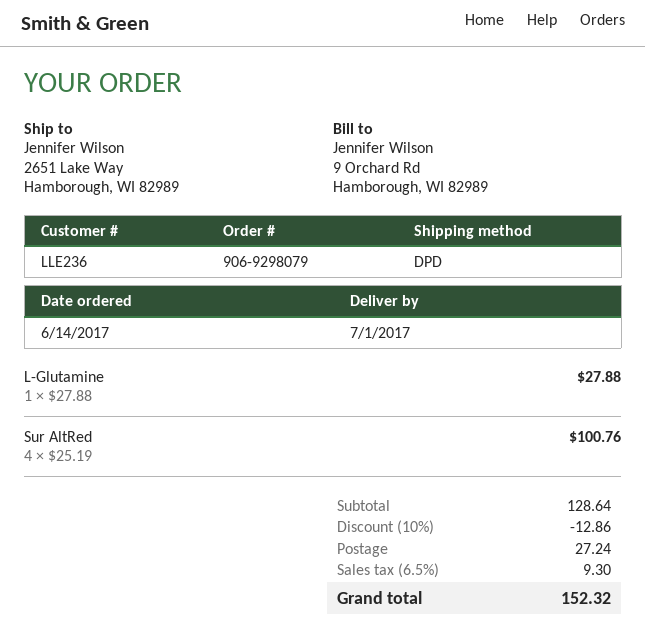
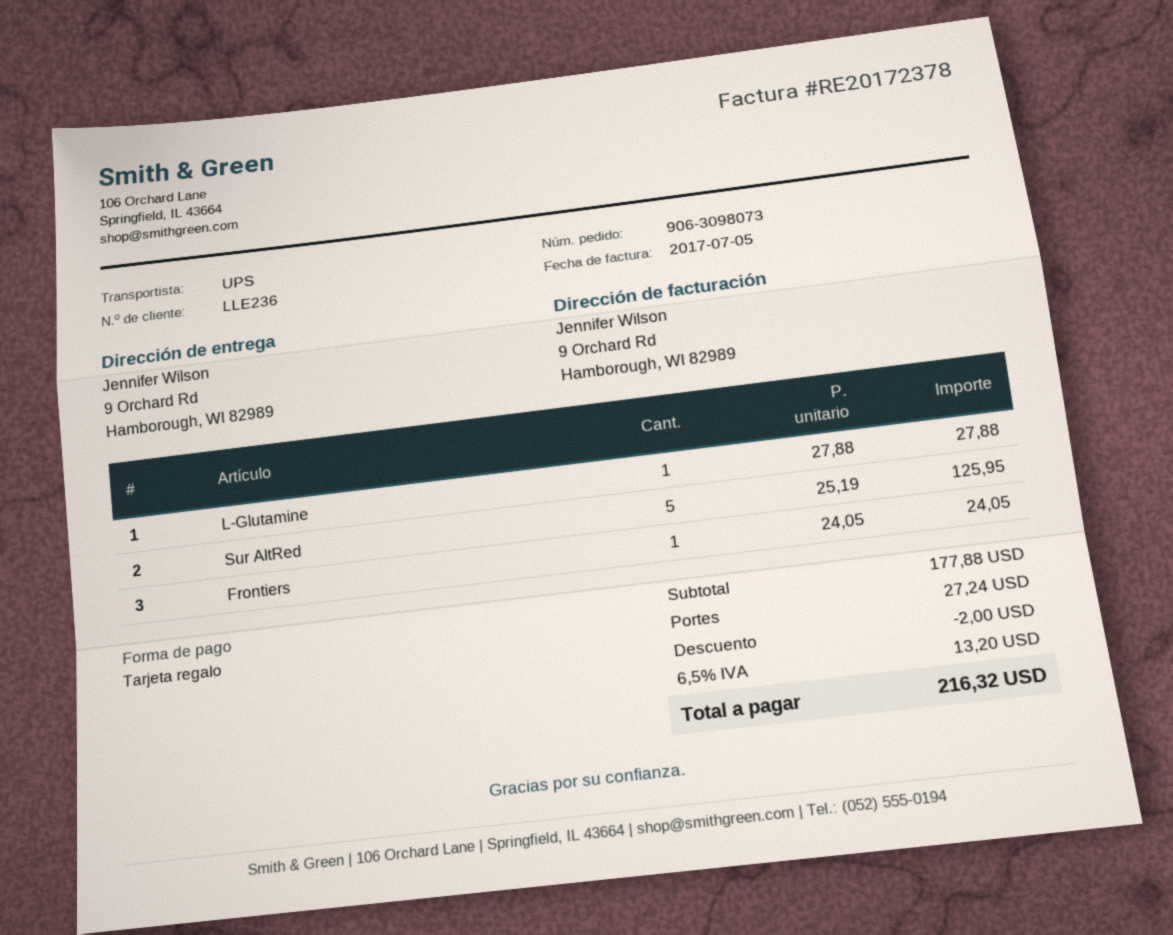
order number: 906-9298079 -> 906-3098073
shipping method: DPD -> UPS
ship to: 2651 Lake Way, Hamborough, WI 82989 -> 9 Orchard Rd, Hamborough, WI 82989
Sur AltRed: 4 x 25.19 = 100.76 -> 5 x 25.19 = 125.95
Frontiers: none -> 1 x 24.05 = 24.05
subtotal: 128.64 -> 177.88
discount: 12.86 -> 2.00
tax: 6.5% = 9.30 -> 6.5% = 13.20
total: 152.32 -> 216.32

